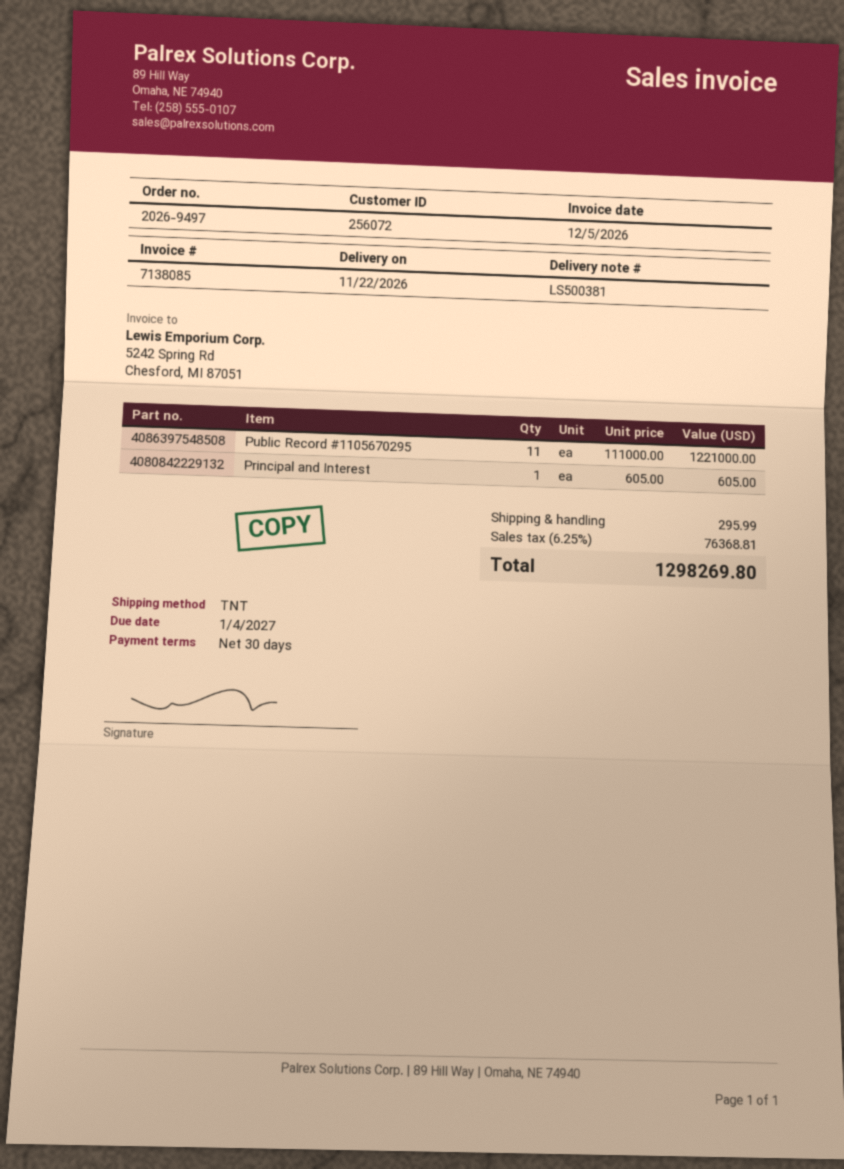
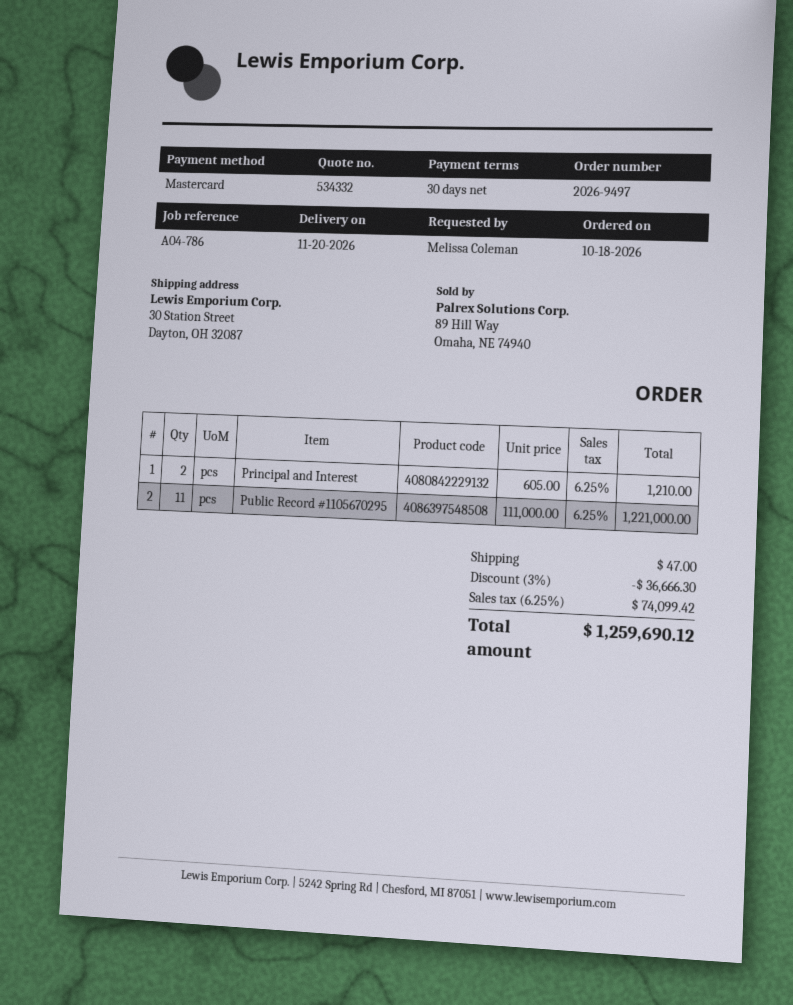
delivery date: 2026-11-22 -> 2026-11-20
Principal and Interest: 1 x 605.00 = 605.00 -> 2 x 605.00 = 1210.00
discount: none -> 3% = 36666.30
shipping: 295.99 -> 47.00
tax: 6.25% = 76368.81 -> 6.25% = 74099.42
total: 1298269.80 -> 1259690.12

